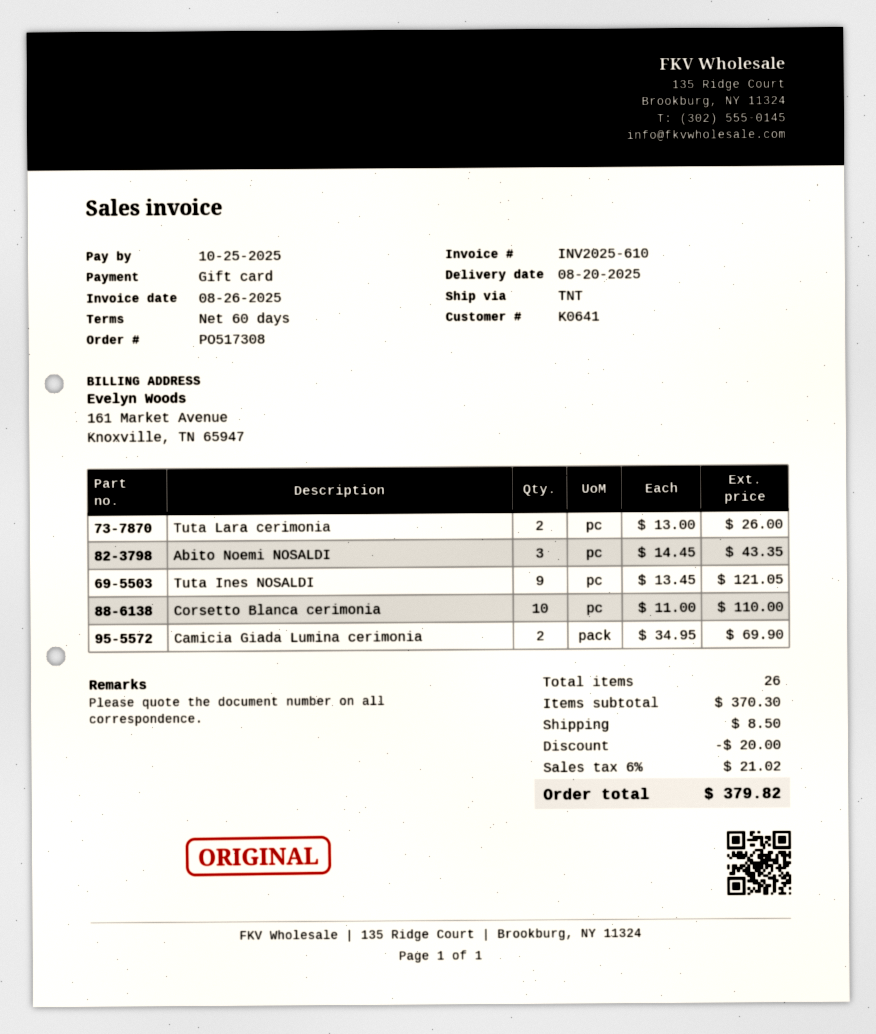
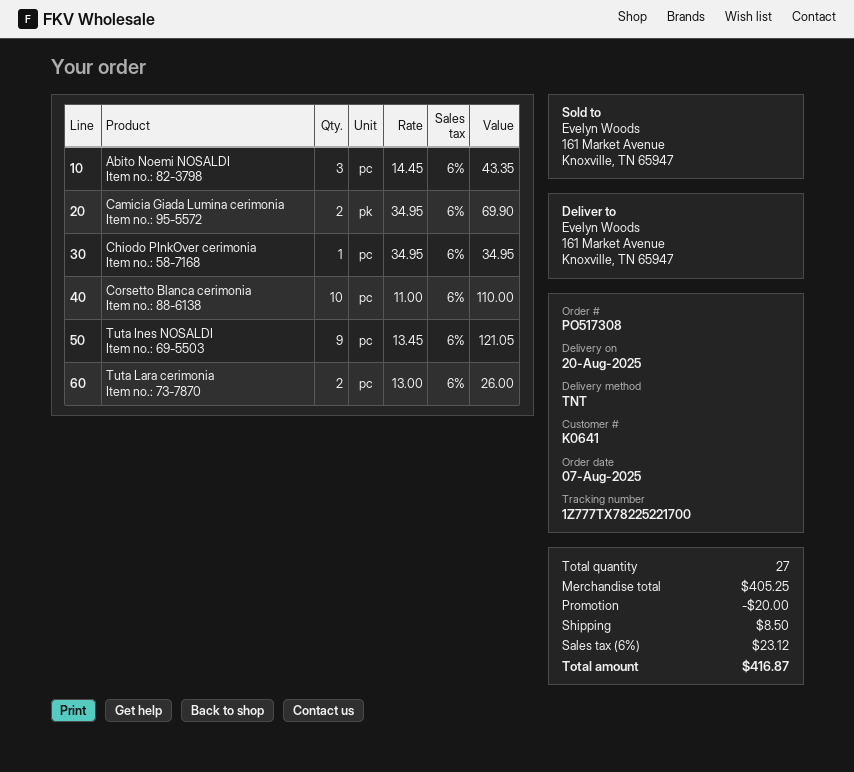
Chiodo PInkOver cerimonia: none -> 1 x 34.95 = 34.95
total quantity: 26 -> 27
subtotal: 370.30 -> 405.25
tax: 6% = 21.02 -> 6% = 23.12
total: 379.82 -> 416.87

